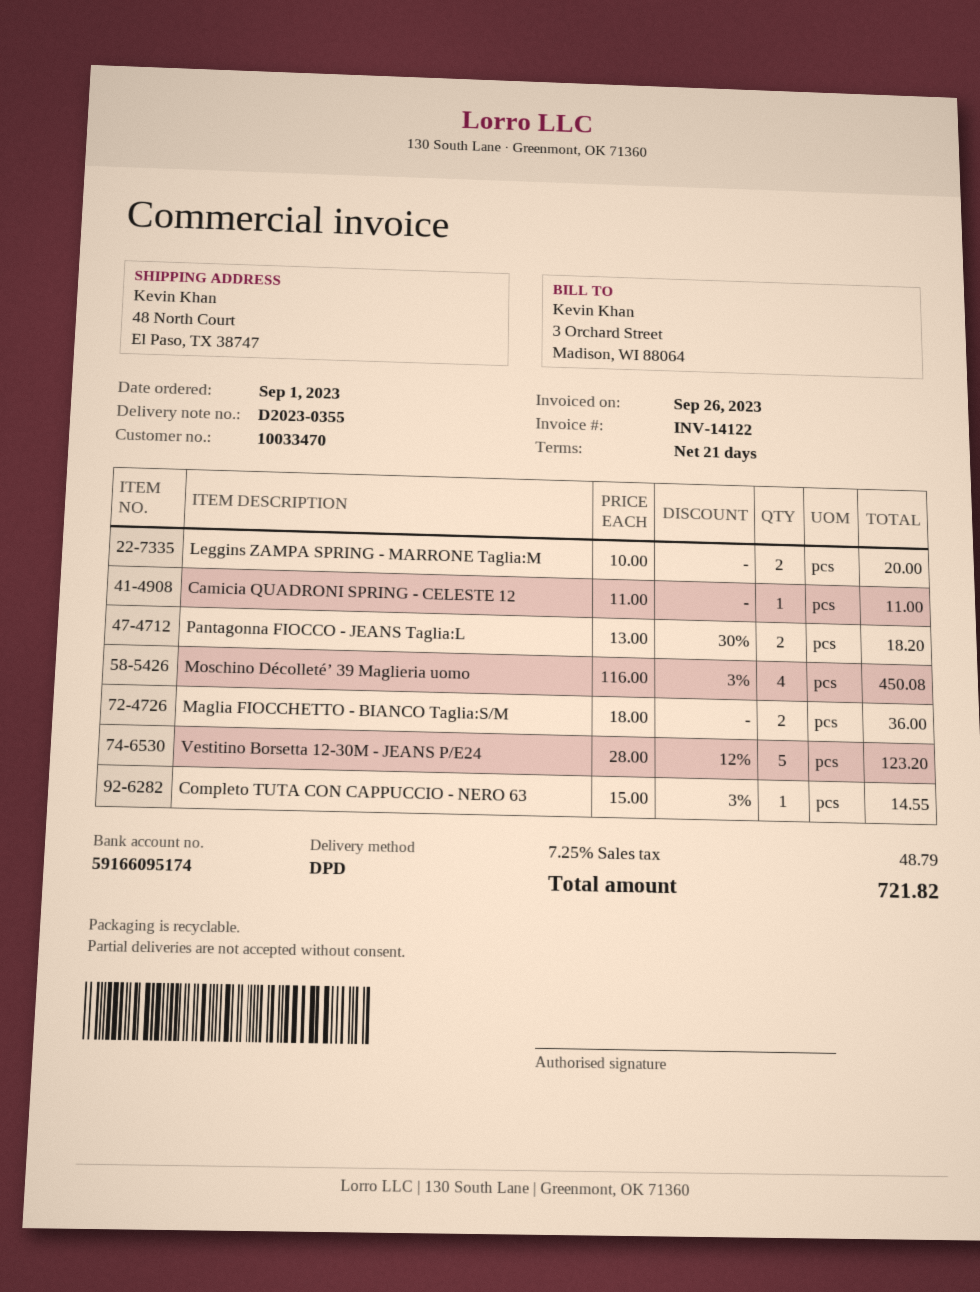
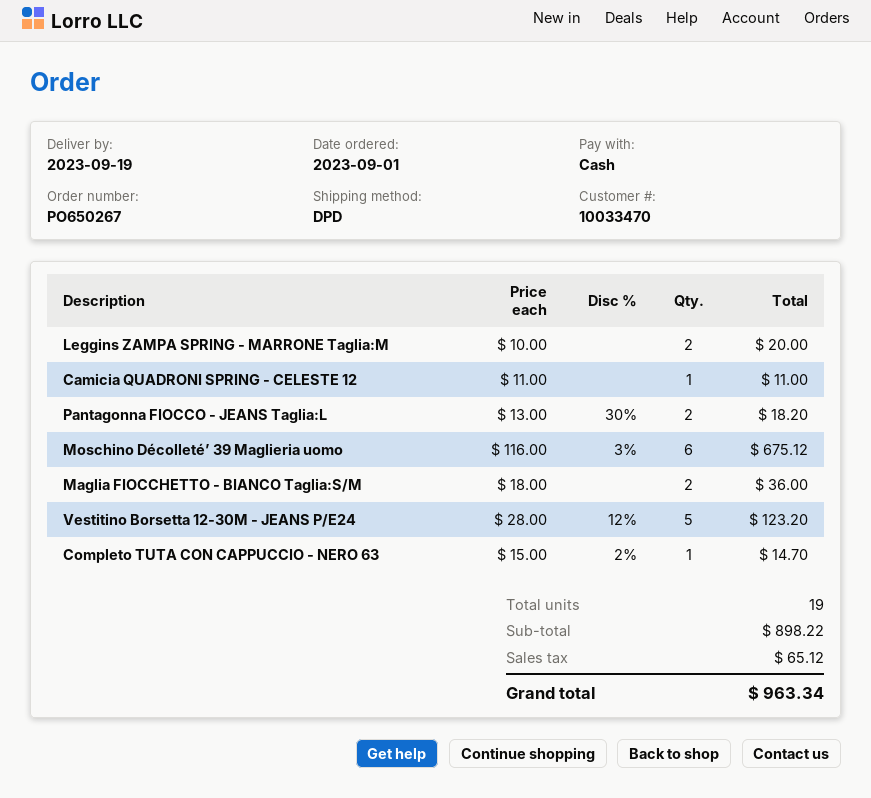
Moschino Décolleté’ 39 Maglieria uomo: 4 x 116.00 - 3% = 450.08 -> 6 x 116.00 - 3% = 675.12
Completo TUTA CON CAPPUCCIO - NERO 63: 1 x 15.00 - 3% = 14.55 -> 1 x 15.00 - 2% = 14.70
tax: 48.79 -> 65.12
total: 721.82 -> 963.34

